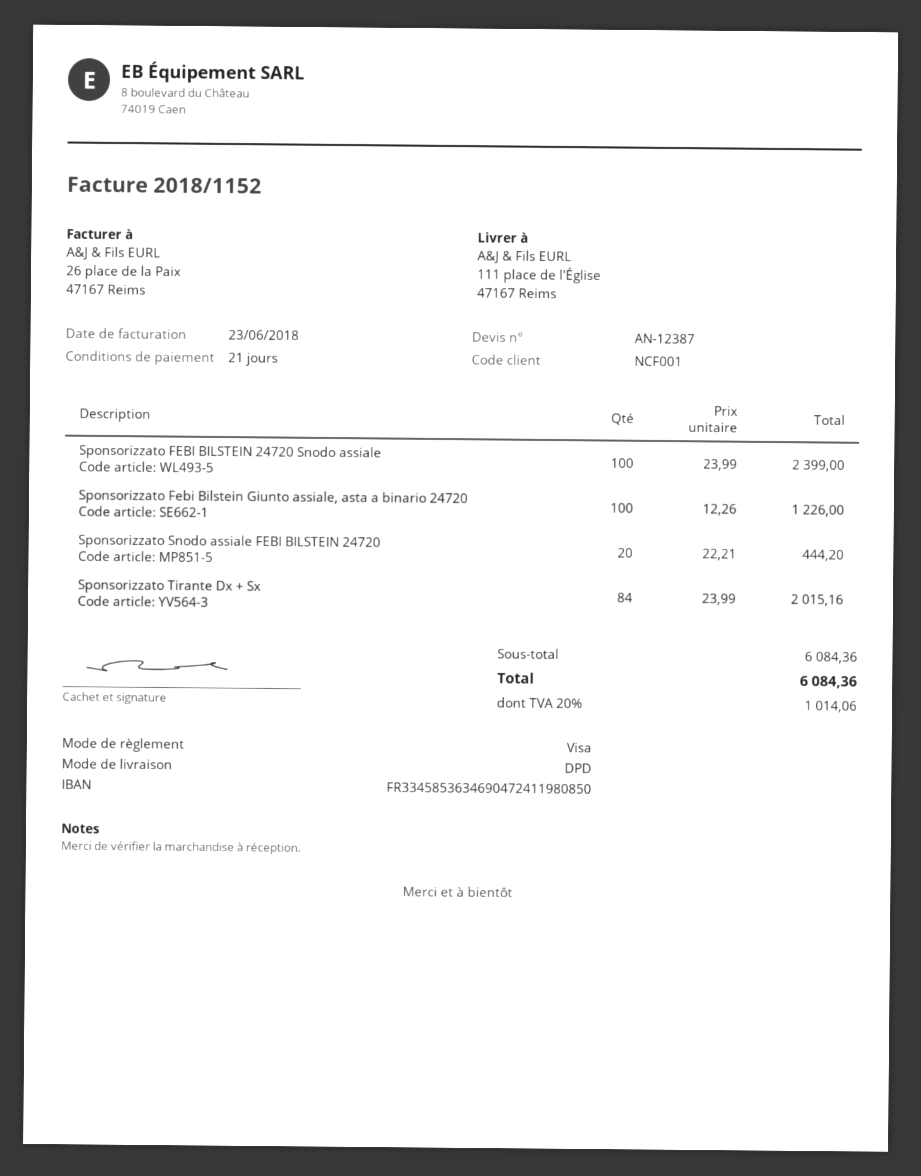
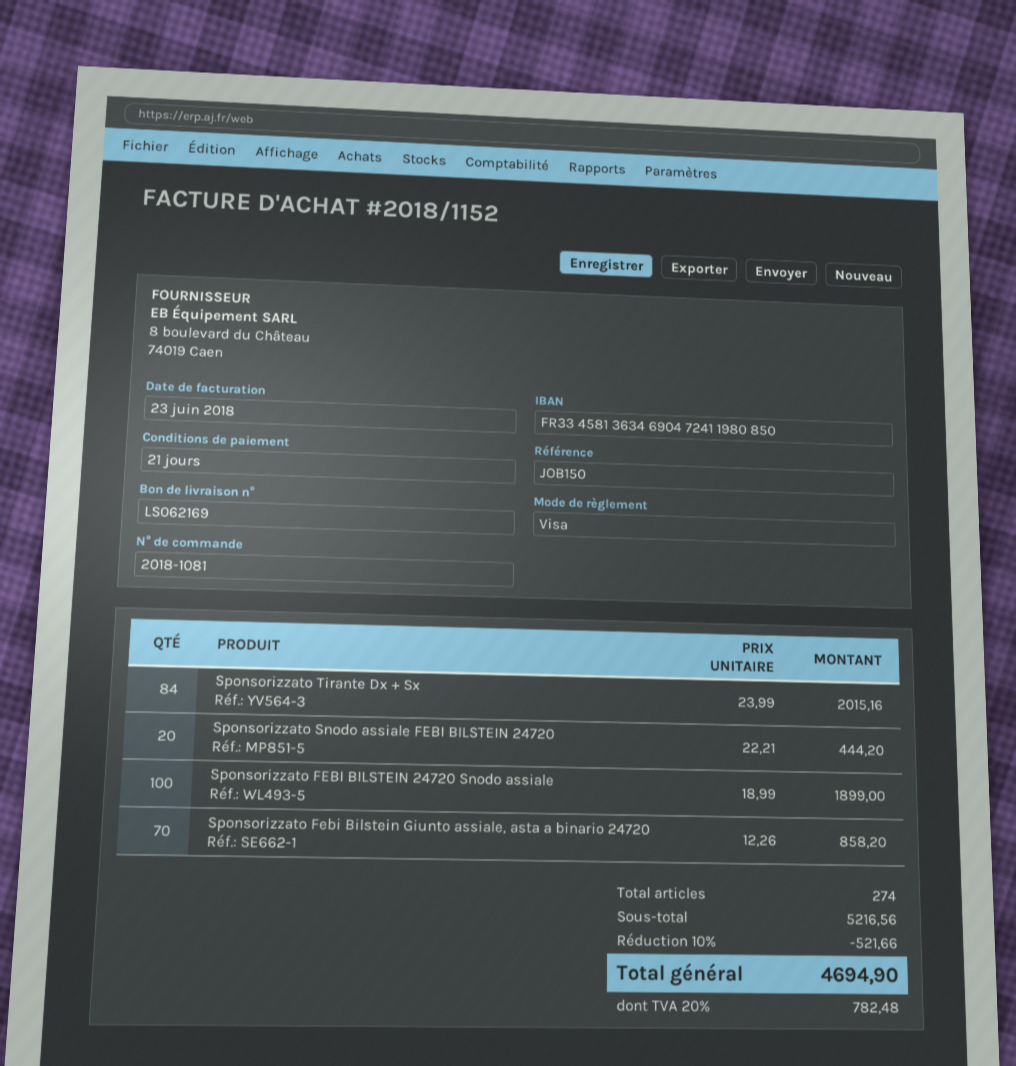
bank account: FR3345853634690472411980850 -> FR3345813634690472411980850
Sponsorizzato FEBI BILSTEIN 24720 Snodo assiale: 100 x 23.99 = 2399.00 -> 100 x 18.99 = 1899.00
Sponsorizzato Febi Bilstein Giunto assiale, asta a binario 24720: 100 x 12.26 = 1226.00 -> 70 x 12.26 = 858.20
subtotal: 6084.36 -> 5216.56
discount: none -> 10% = 521.66
tax: 20% = 1014.06 -> 20% = 782.48
total: 6084.36 -> 4694.90

